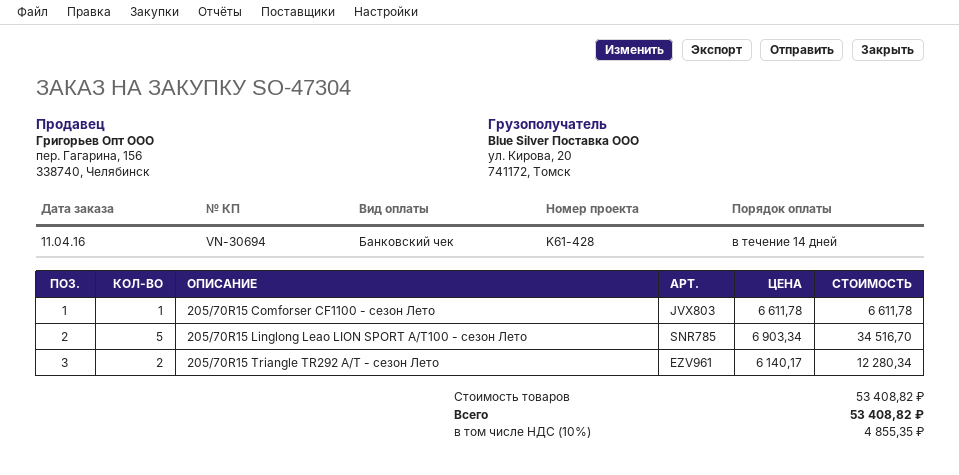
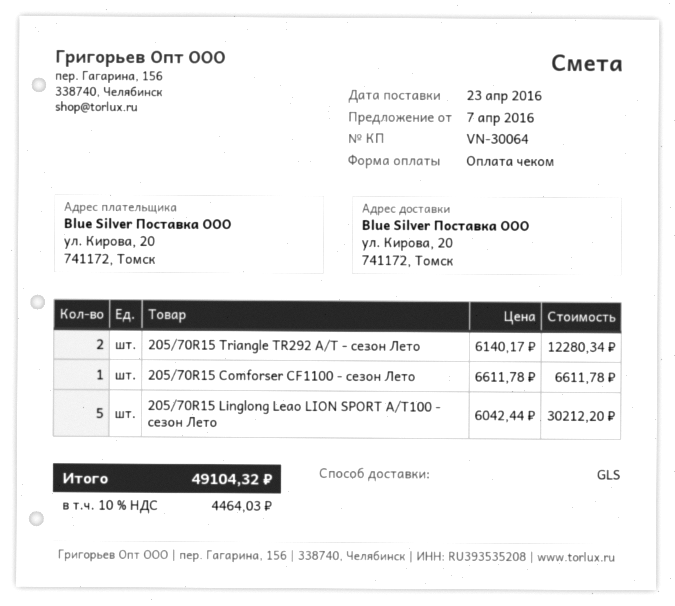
quote number: VN-30694 -> VN-30064
205/70R15 Linglong Leao LION SPORT A/T100 - сезон Лето: 5 x 6903.34 = 34516.70 -> 5 x 6042.44 = 30212.20
tax: 10% = 4855.35 -> 10% = 4464.03
total: 53408.82 -> 49104.32

